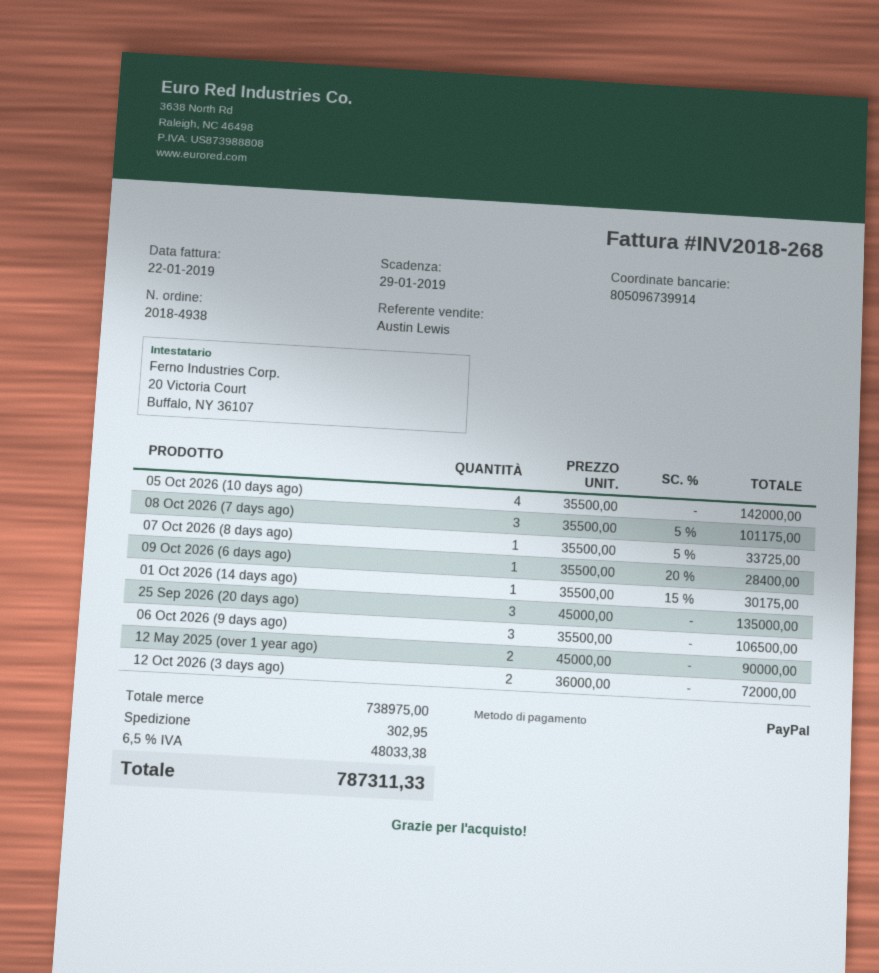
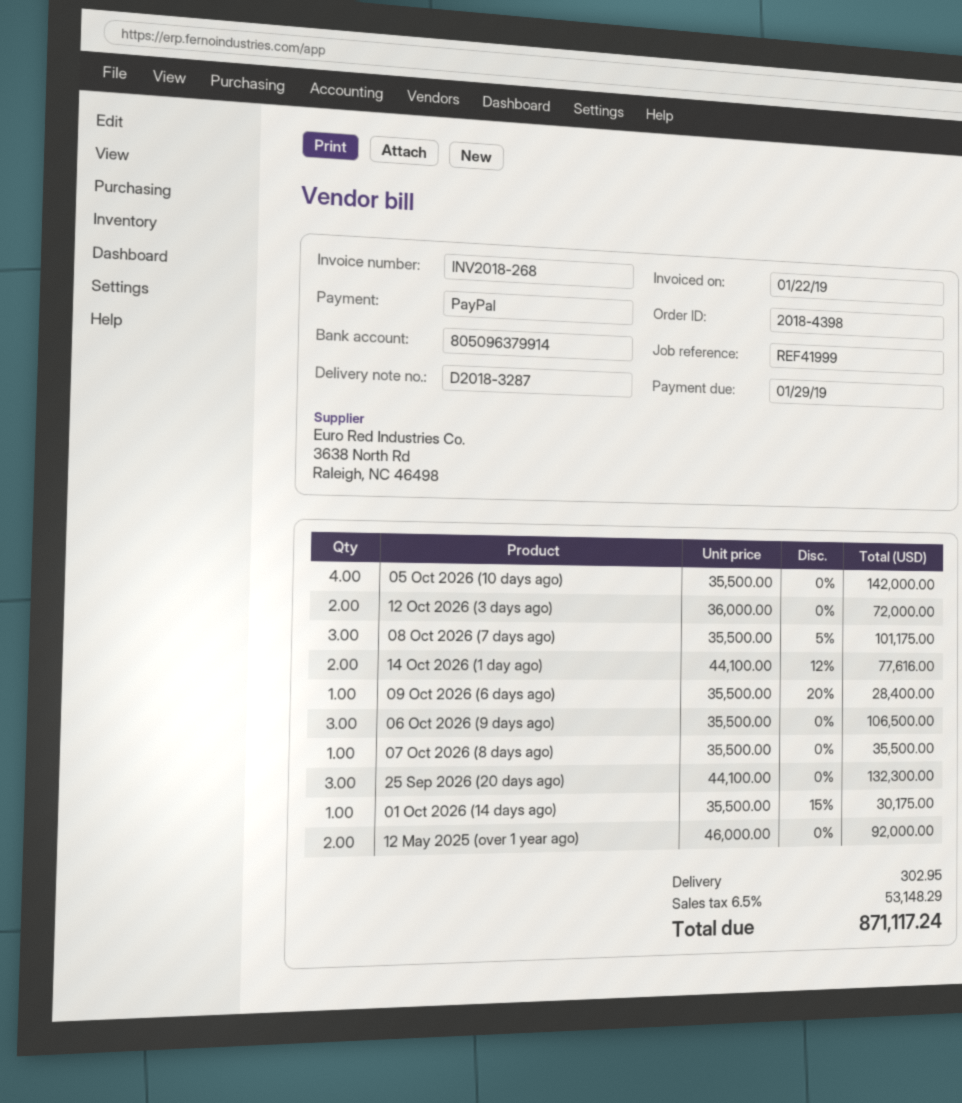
order number: 2018-4938 -> 2018-4398
bank account: 805096739914 -> 805096379914
07 Oct 2026 (8 days ago): 1 x 35500.00 - 5% = 33725.00 -> 1 x 35500.00 = 35500.00
25 Sep 2026 (20 days ago): 3 x 45000.00 = 135000.00 -> 3 x 44100.00 = 132300.00
12 May 2025 (over 1 year ago): 2 x 45000.00 = 90000.00 -> 2 x 46000.00 = 92000.00
14 Oct 2026 (1 day ago): none -> 2 x 44100.00 - 12% = 77616.00
tax: 6.5% = 48033.38 -> 6.5% = 53148.29
total: 787311.33 -> 871117.24

